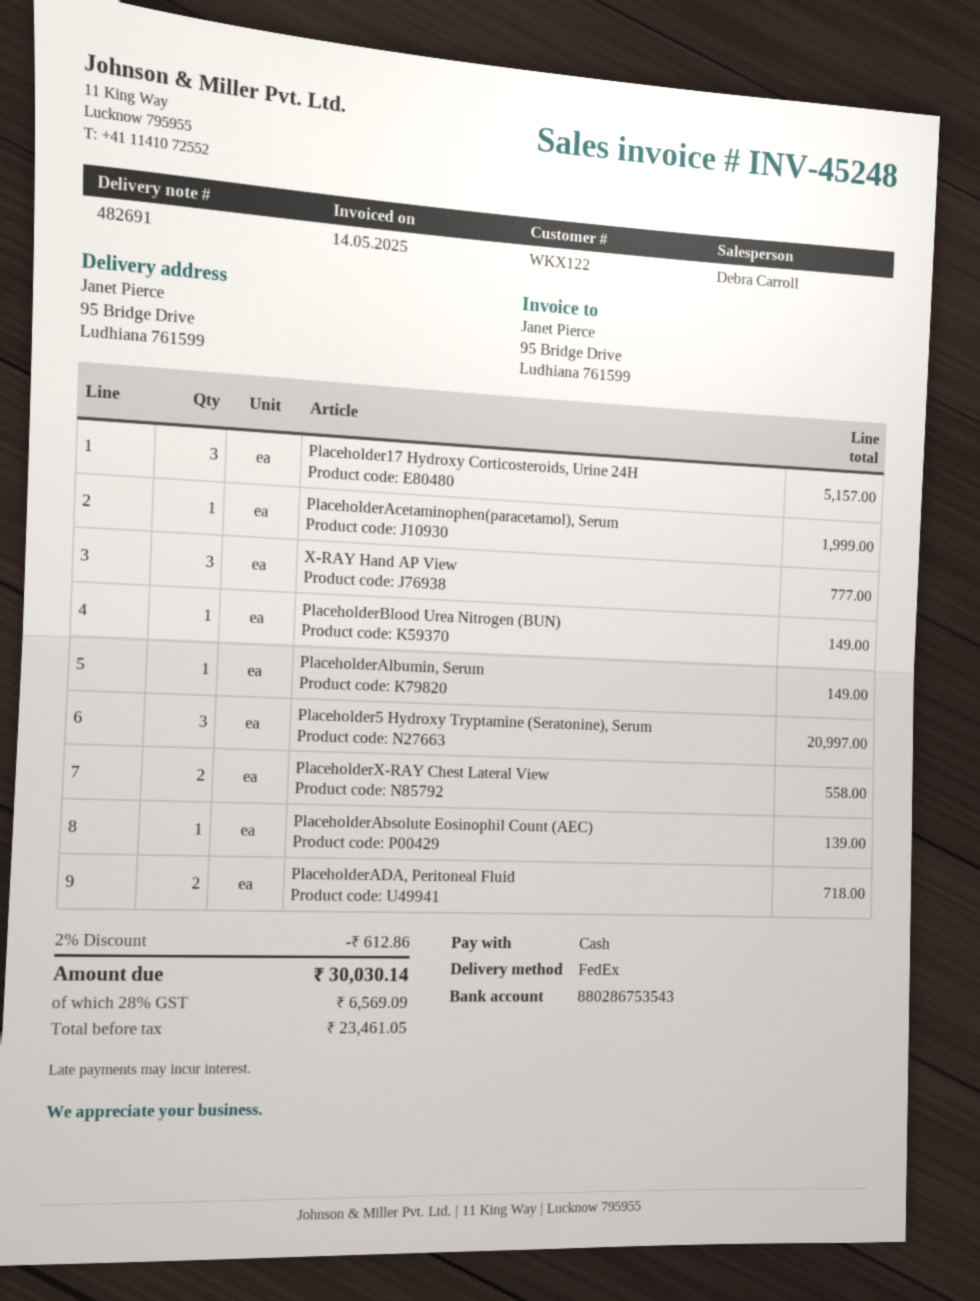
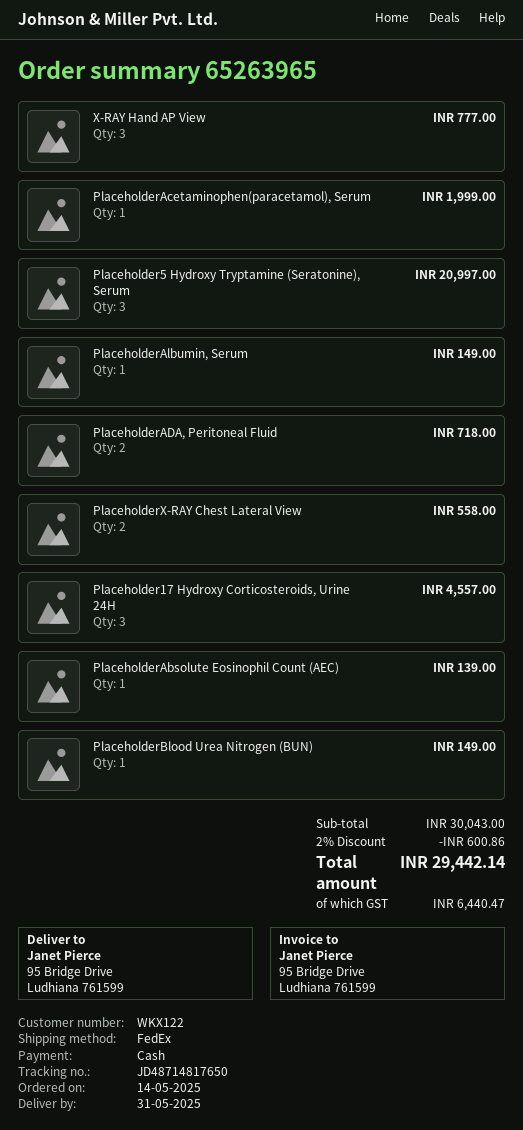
Placeholder17 Hydroxy Corticosteroids, Urine 24H: 3 for 5157.00 -> 3 for 4557.00
discount: 2% = 612.86 -> 2% = 600.86
tax: 6569.09 -> 6440.47
total: 30030.14 -> 29442.14

